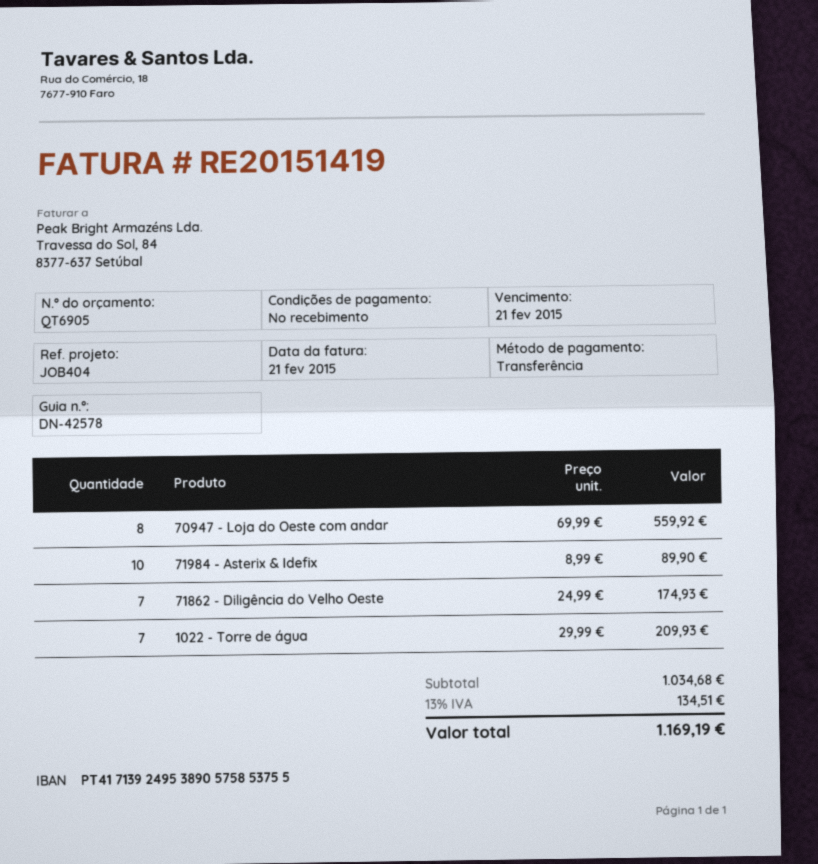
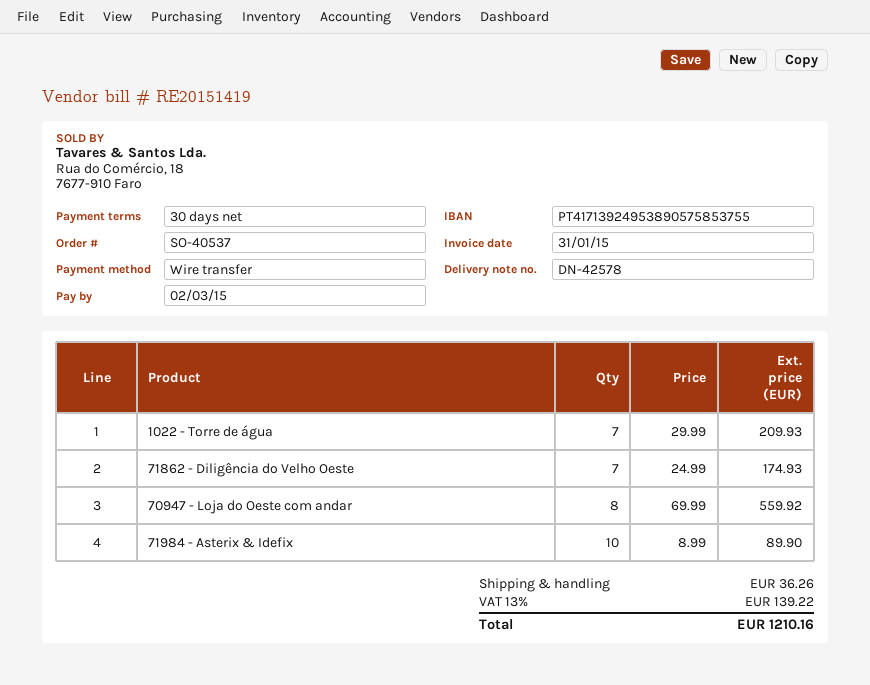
invoice date: 2015-02-21 -> 2015-01-31
payment terms: on receipt -> 30 days
due date: 2015-02-21 -> 2015-03-02
shipping: none -> 36.26
tax: 13% = 134.51 -> 13% = 139.22
total: 1169.19 -> 1210.16

